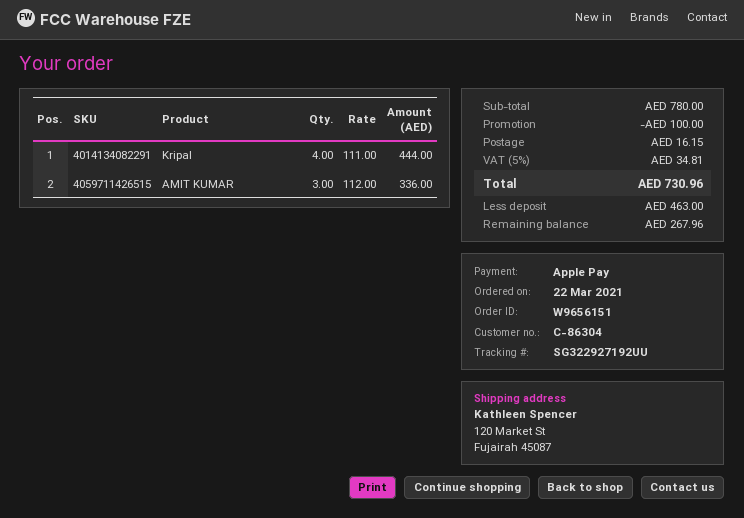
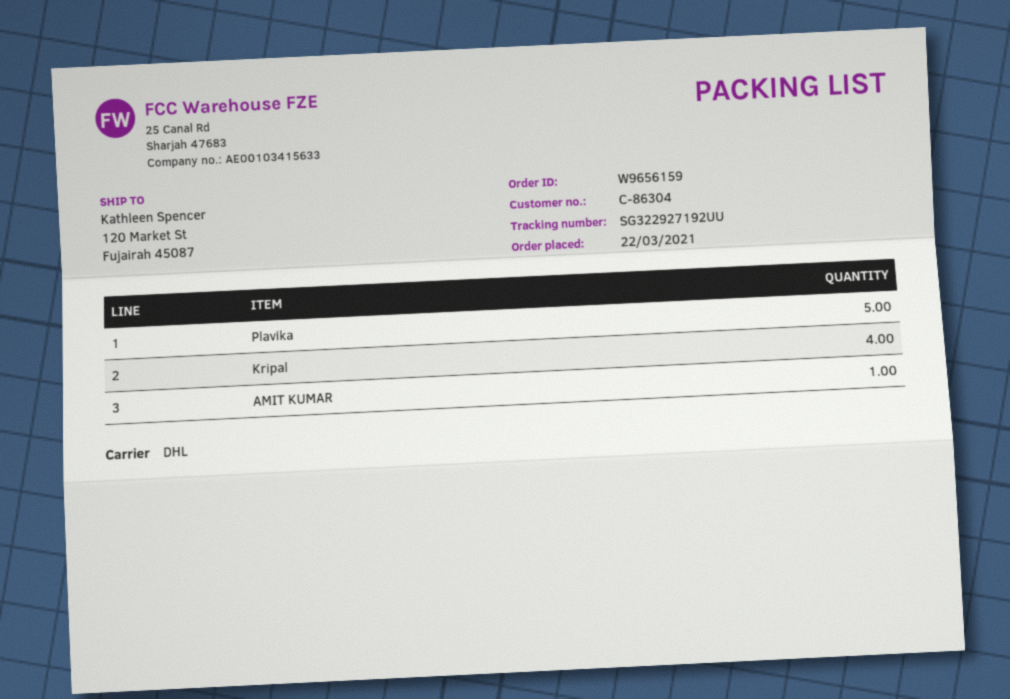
order number: W9656151 -> W9656159
AMIT KUMAR: 3 -> 1
Plavika: none -> 5

